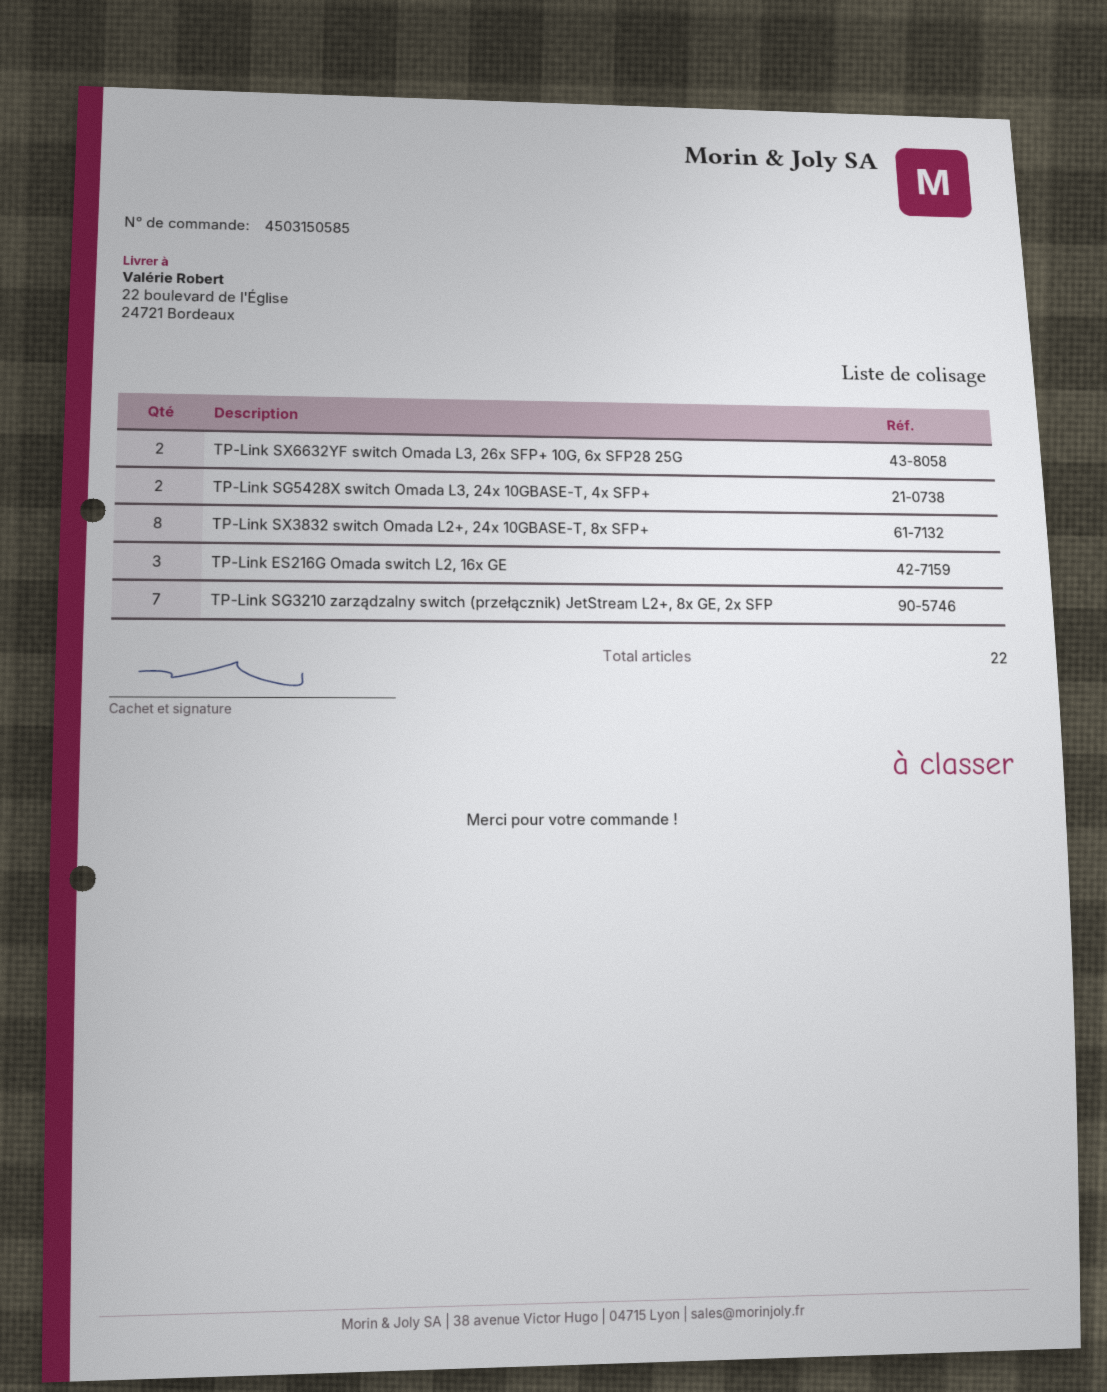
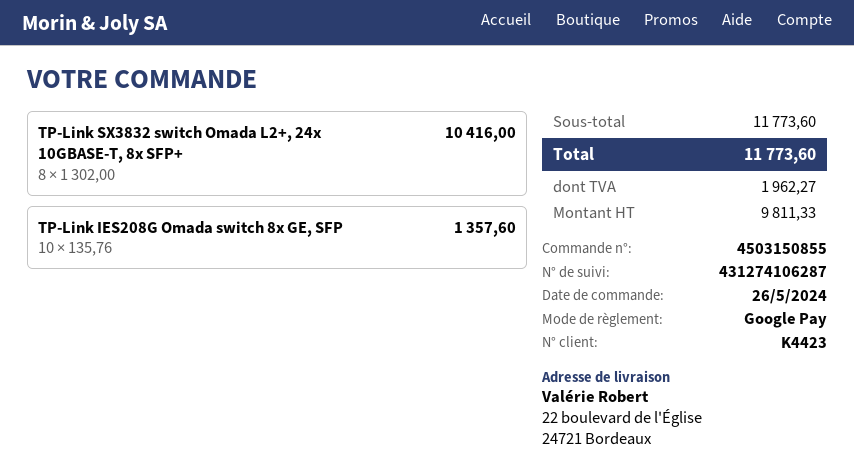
order number: 4503150585 -> 4503150855
TP-Link SX6632YF switch Omada L3, 26x SFP+ 10G, 6x SFP28 25G: 2 -> none
TP-Link SG5428X switch Omada L3, 24x 10GBASE-T, 4x SFP+: 2 -> none
TP-Link ES216G Omada switch L2, 16x GE: 3 -> none
TP-Link SG3210 zarządzalny switch (przełącznik) JetStream L2+, 8x GE, 2x SFP: 7 -> none
TP-Link IES208G Omada switch 8x GE, SFP: none -> 10

